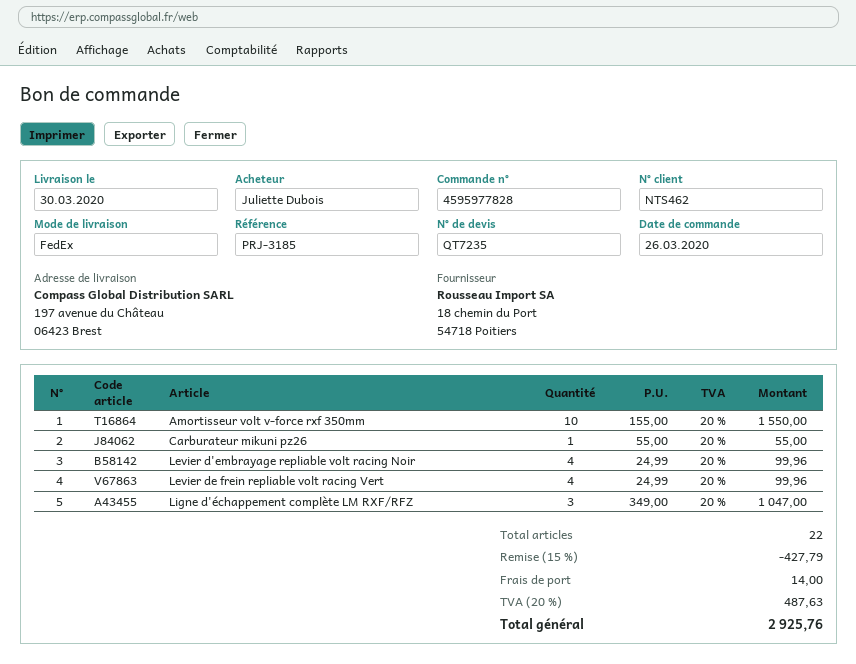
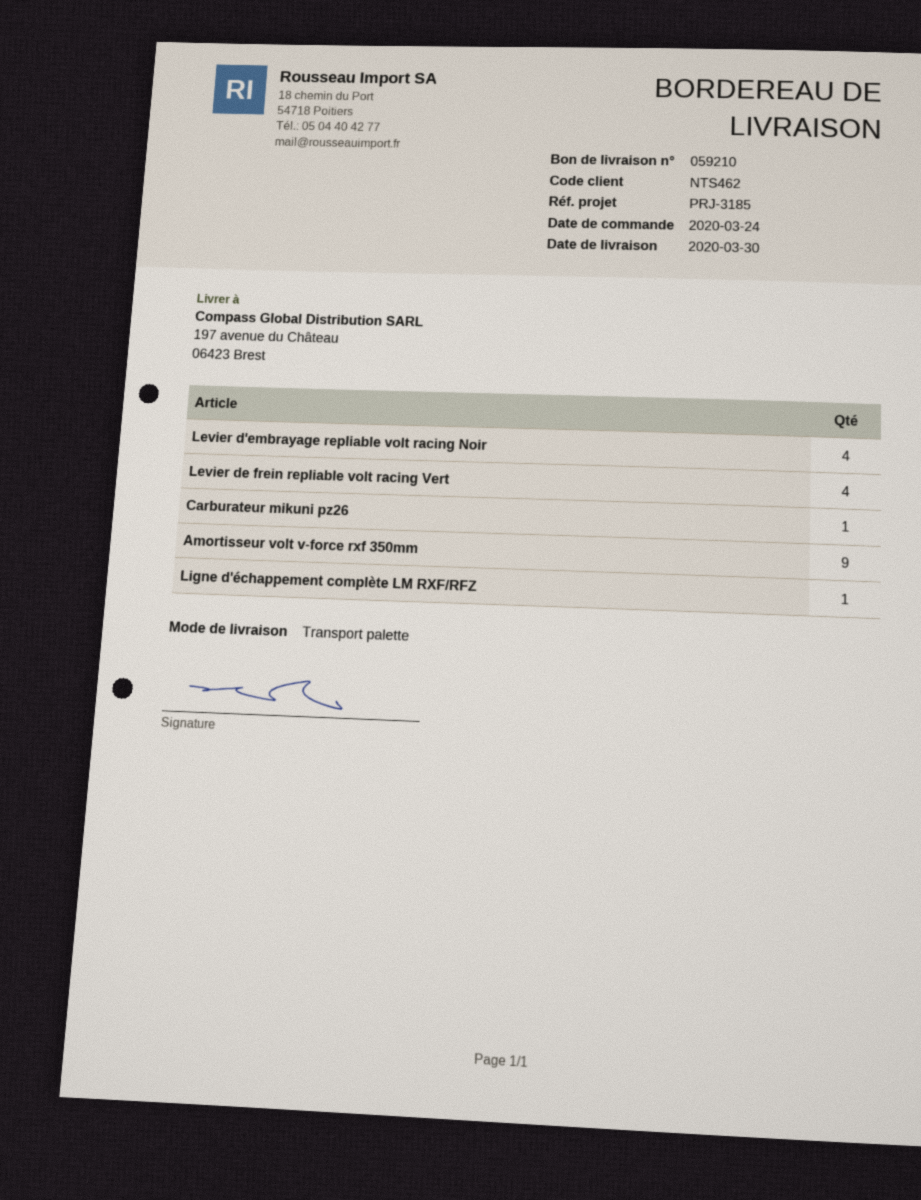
order date: 2020-03-26 -> 2020-03-24
shipping method: FedEx -> pallet freight
Amortisseur volt v-force rxf 350mm: 10 -> 9
Ligne d'échappement complète LM RXF/RFZ: 3 -> 1

